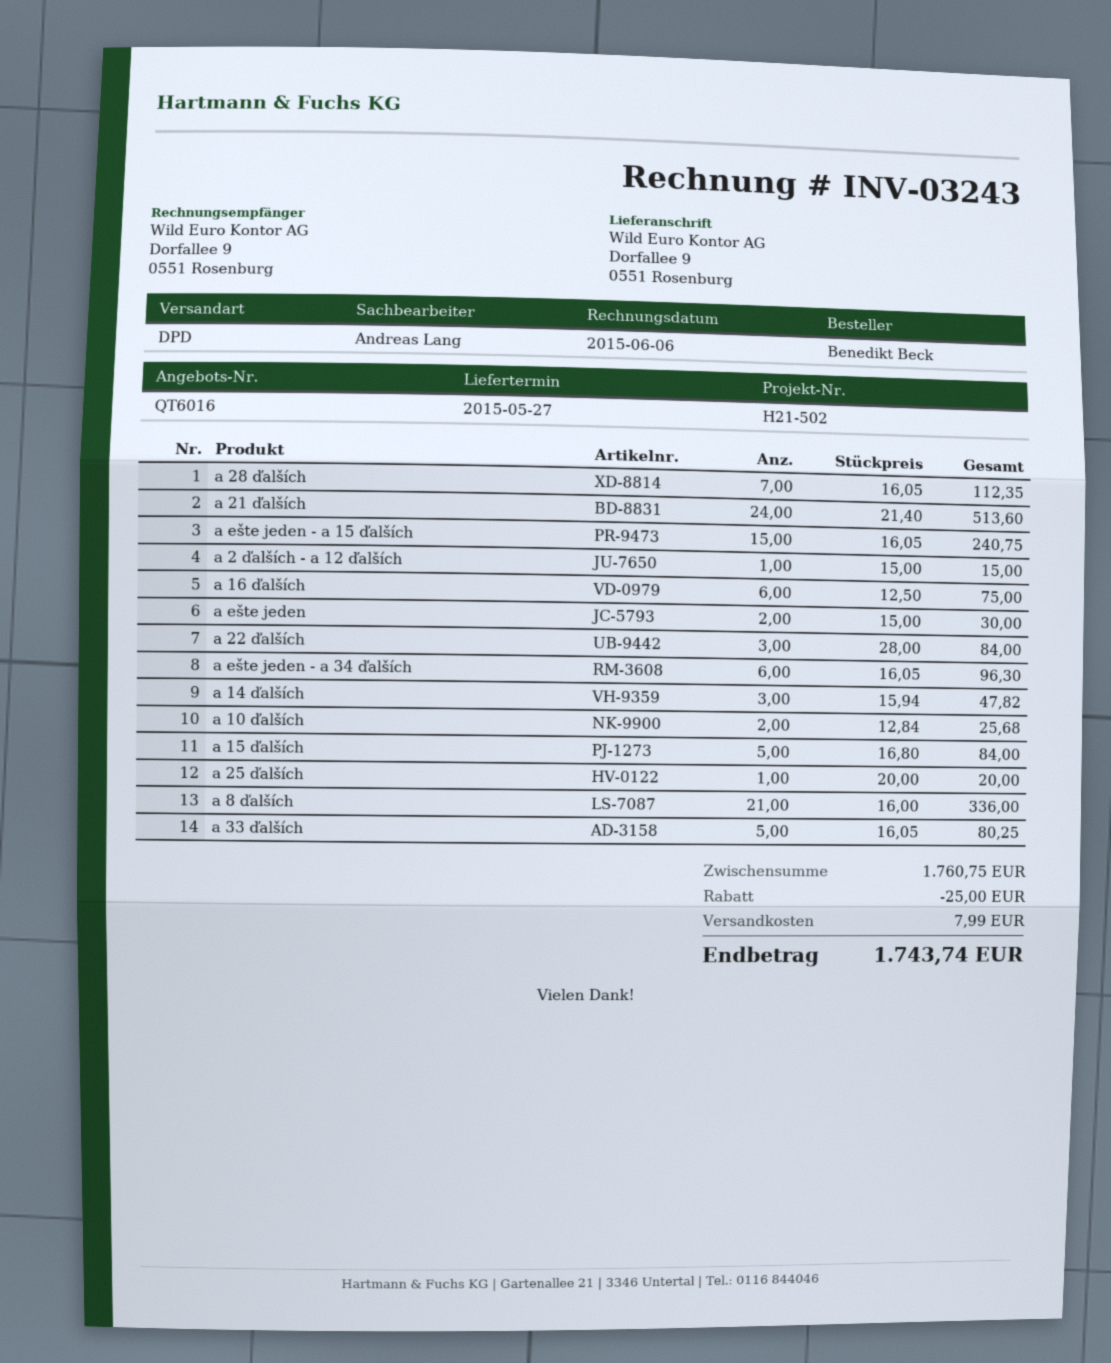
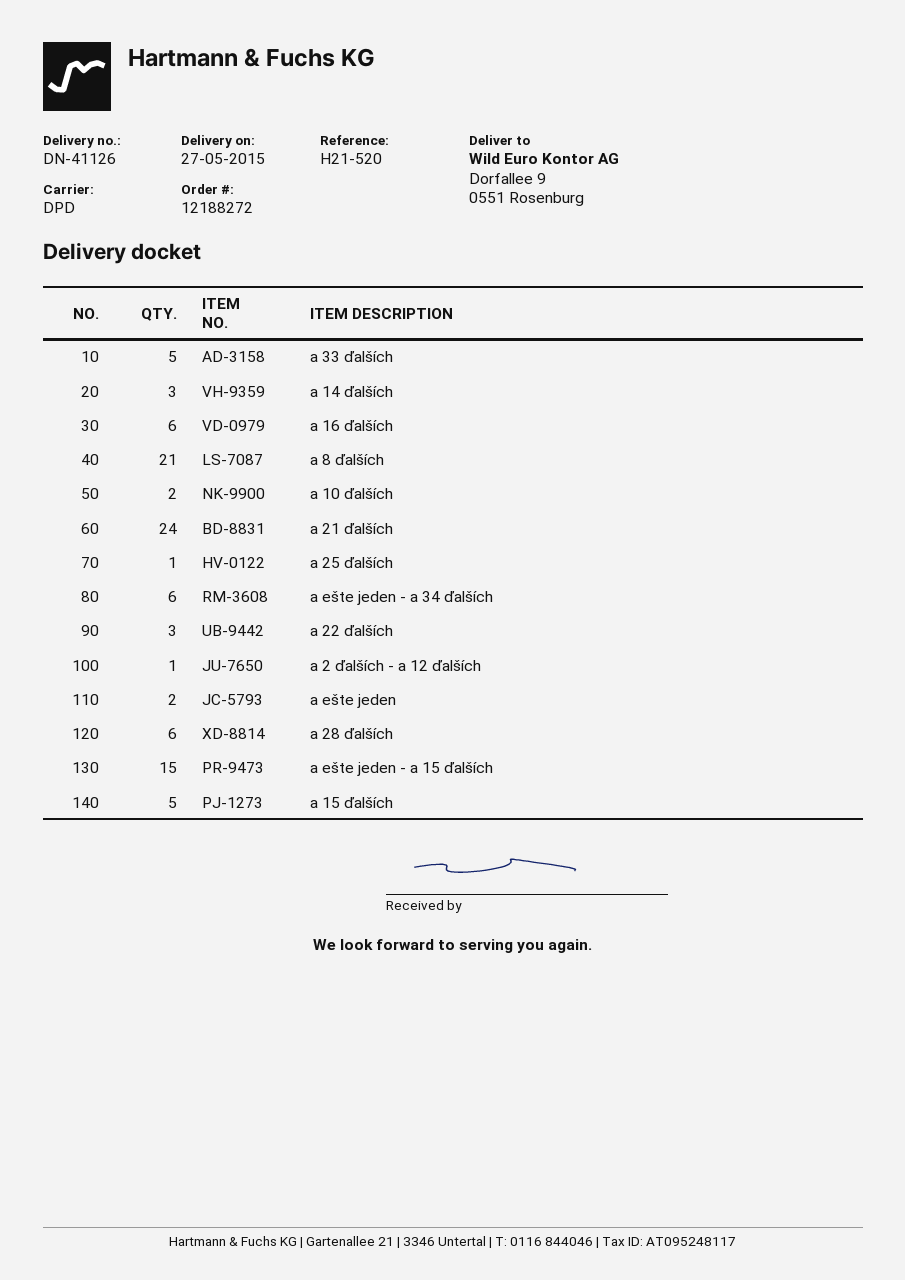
reference: H21-502 -> H21-520
a 28 ďalších: 7 -> 6

